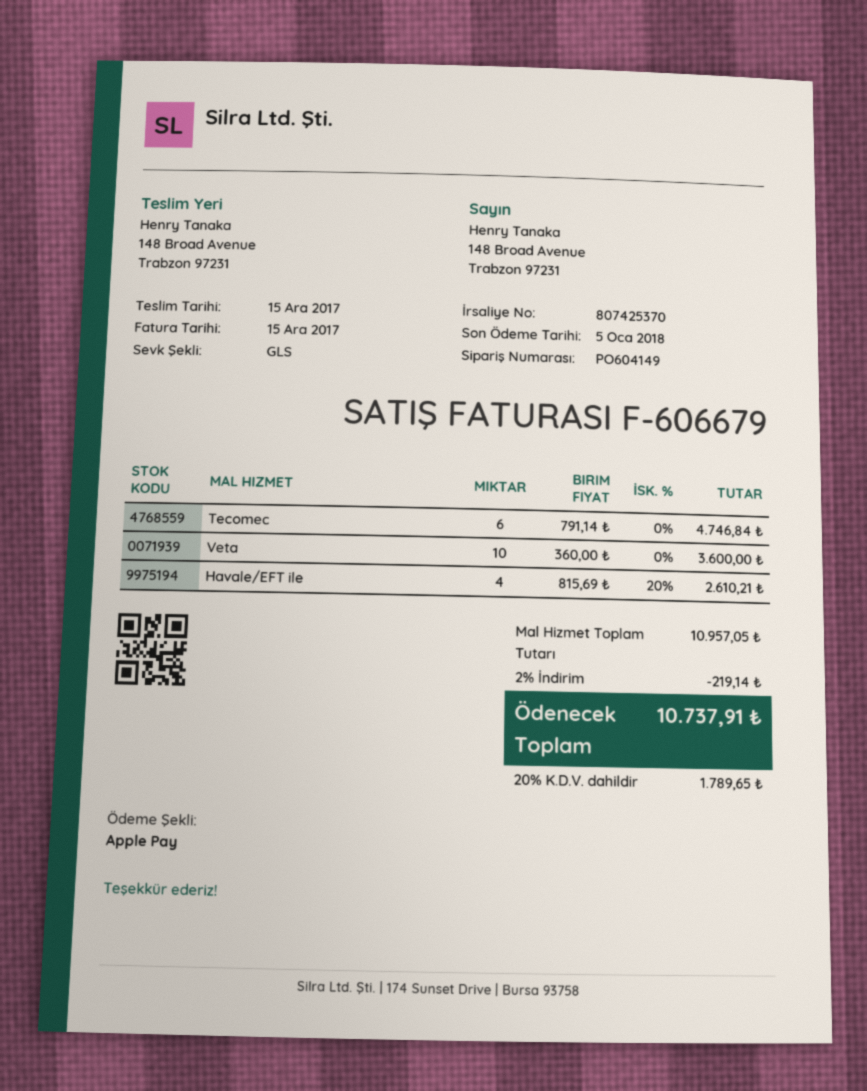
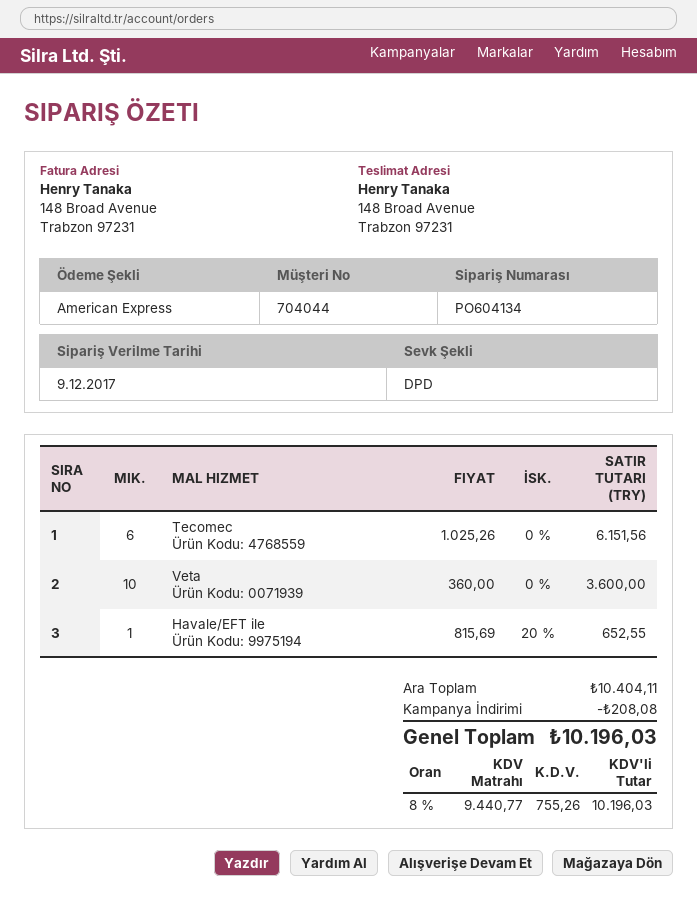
order number: PO604149 -> PO604134
payment method: Apple Pay -> American Express
shipping method: GLS -> DPD
Tecomec: 6 x 791.14 = 4746.84 -> 6 x 1025.26 = 6151.56
Havale/EFT ile: 4 x 815.69 - 20% = 2610.21 -> 1 x 815.69 - 20% = 652.55
subtotal: 10957.05 -> 10404.11
discount: 219.14 -> 208.08
tax: 20% = 1789.65 -> 8% = 755.26
total: 10737.91 -> 10196.03

